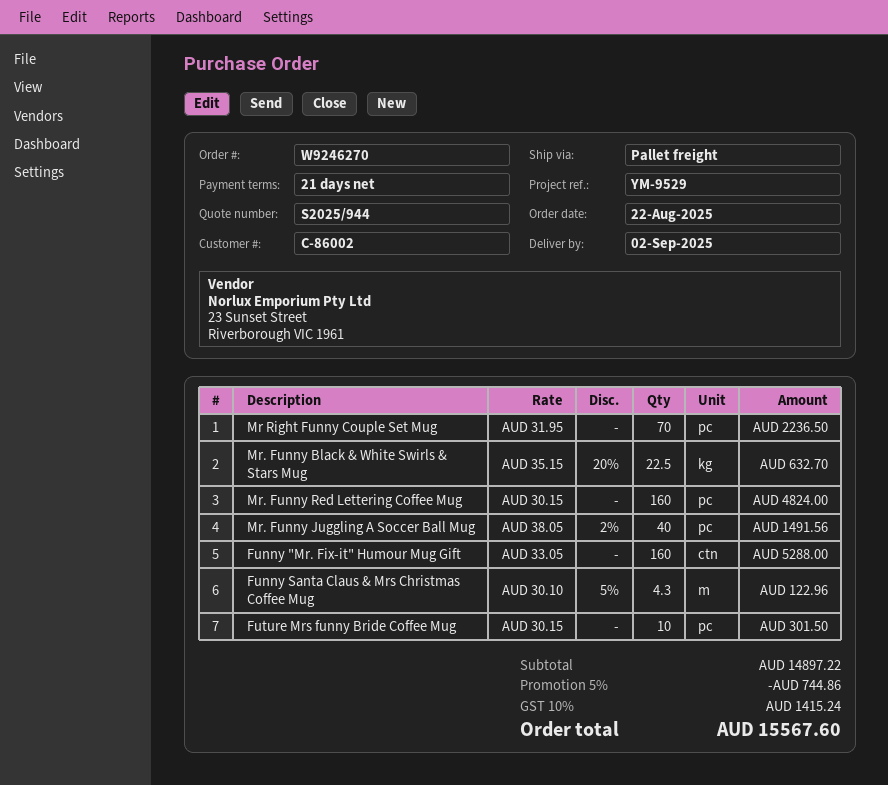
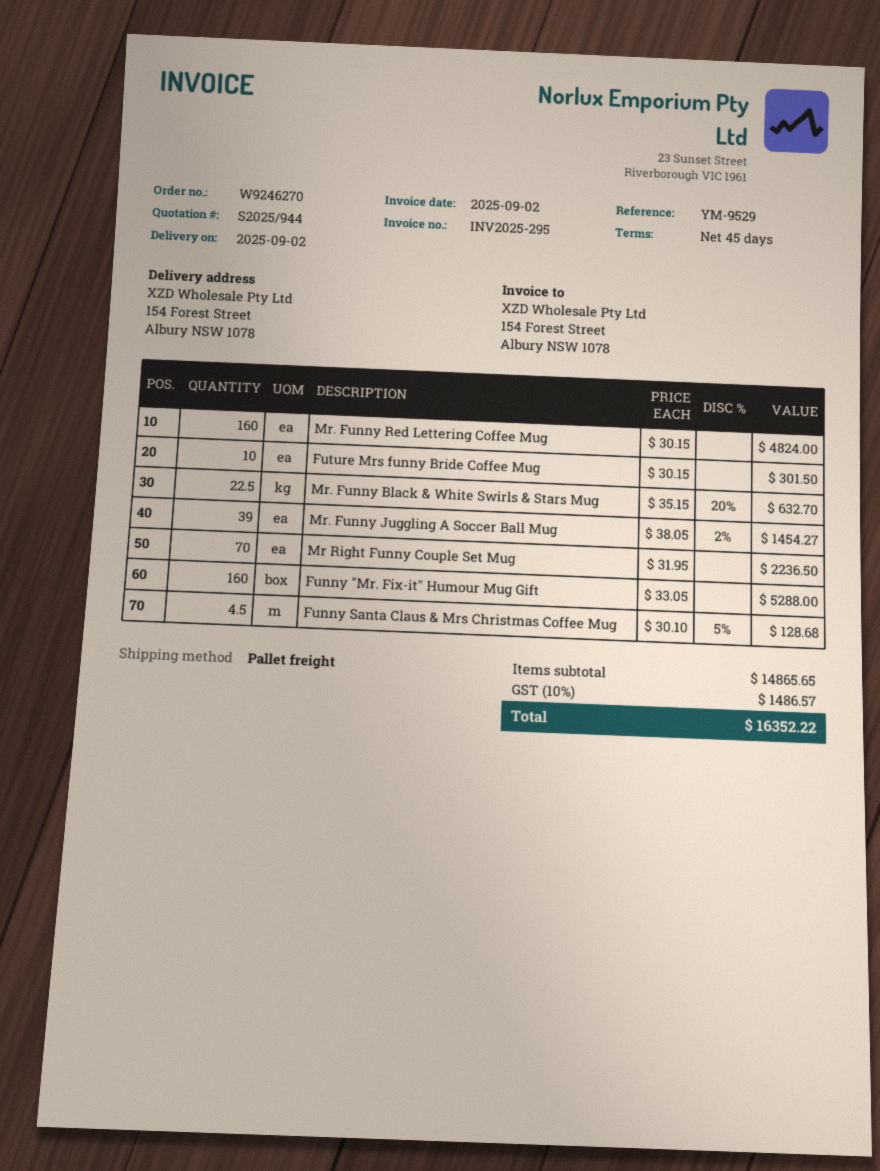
payment terms: 21 days -> 45 days
Mr. Funny Juggling A Soccer Ball Mug: 40 x 38.05 - 2% = 1491.56 -> 39 x 38.05 - 2% = 1454.27
Funny Santa Claus & Mrs Christmas Coffee Mug: 4.3 x 30.10 - 5% = 122.96 -> 4.5 x 30.10 - 5% = 128.68
subtotal: 14897.22 -> 14865.65
discount: 5% = 744.86 -> none
tax: 10% = 1415.24 -> 10% = 1486.57
total: 15567.60 -> 16352.22

